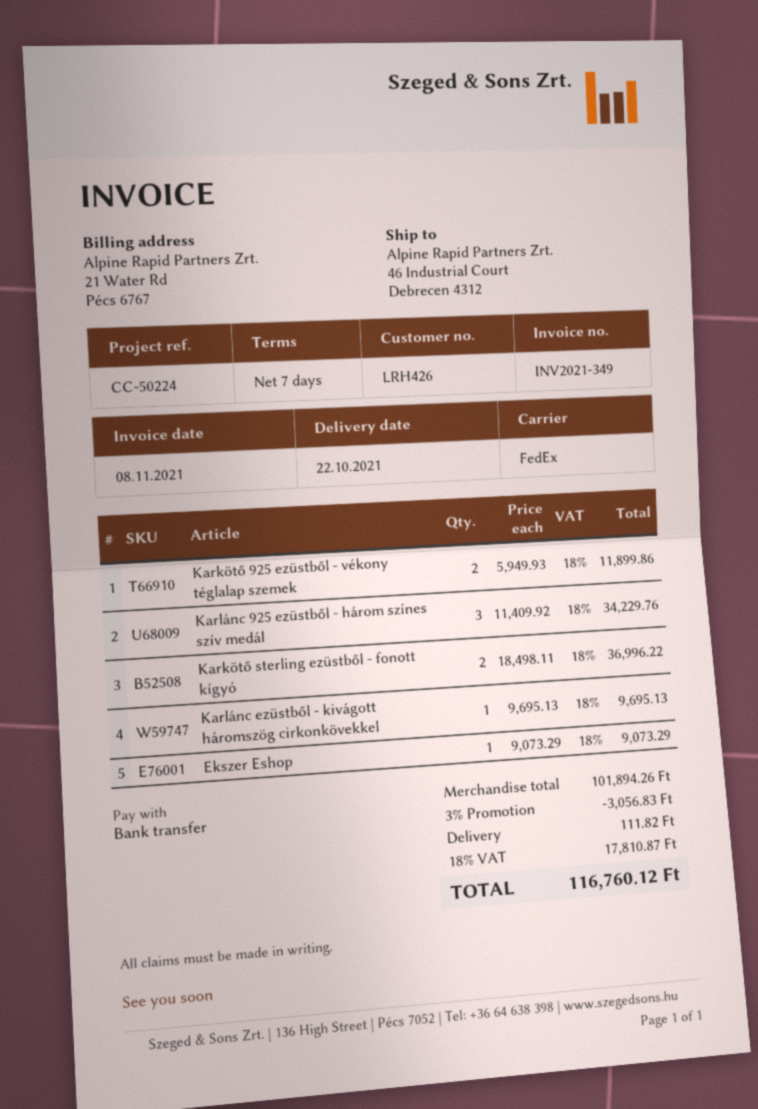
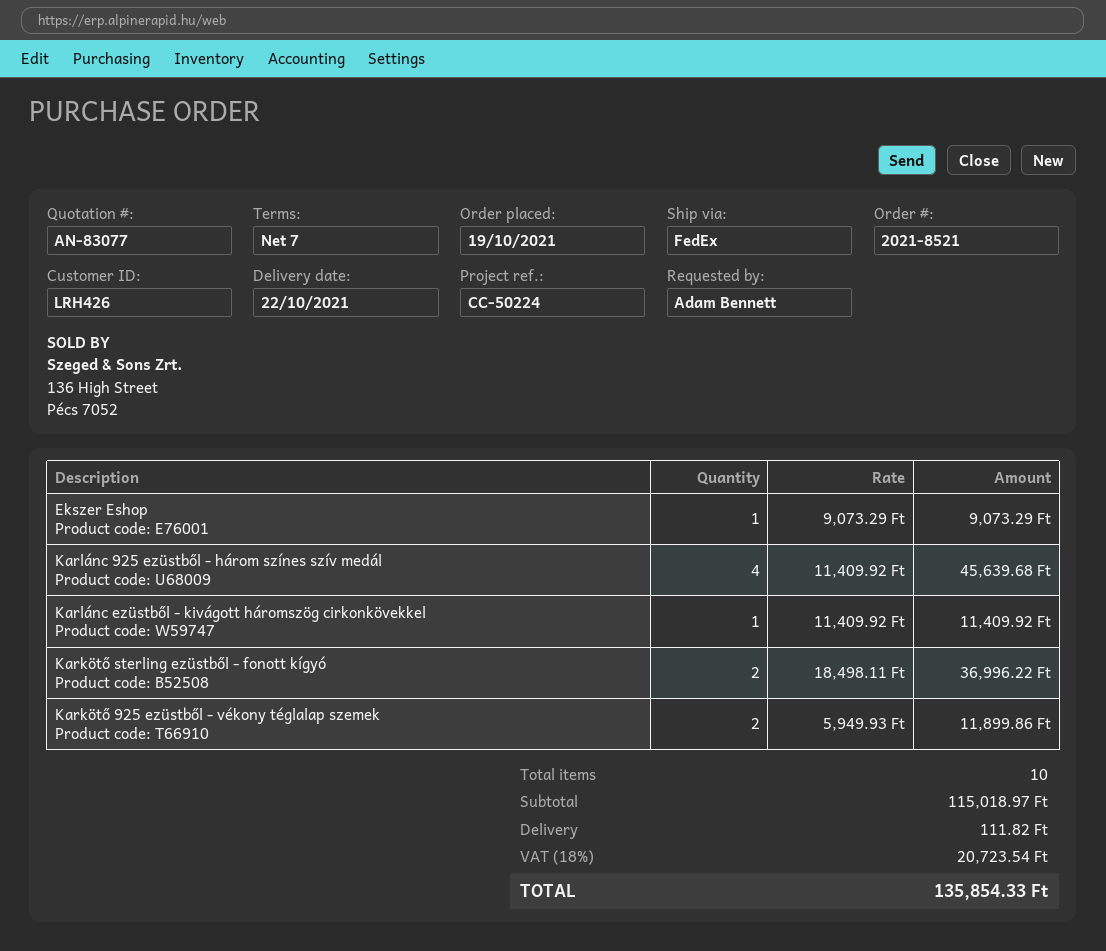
Karlánc 925 ezüstből - három színes szív medál: 3 x 11409.92 = 34229.76 -> 4 x 11409.92 = 45639.68
Karlánc ezüstből - kivágott háromszög cirkonkövekkel: 1 x 9695.13 = 9695.13 -> 1 x 11409.92 = 11409.92
subtotal: 101894.26 -> 115018.97
discount: 3% = 3056.83 -> none
tax: 18% = 17810.87 -> 18% = 20723.54
total: 116760.12 -> 135854.33

